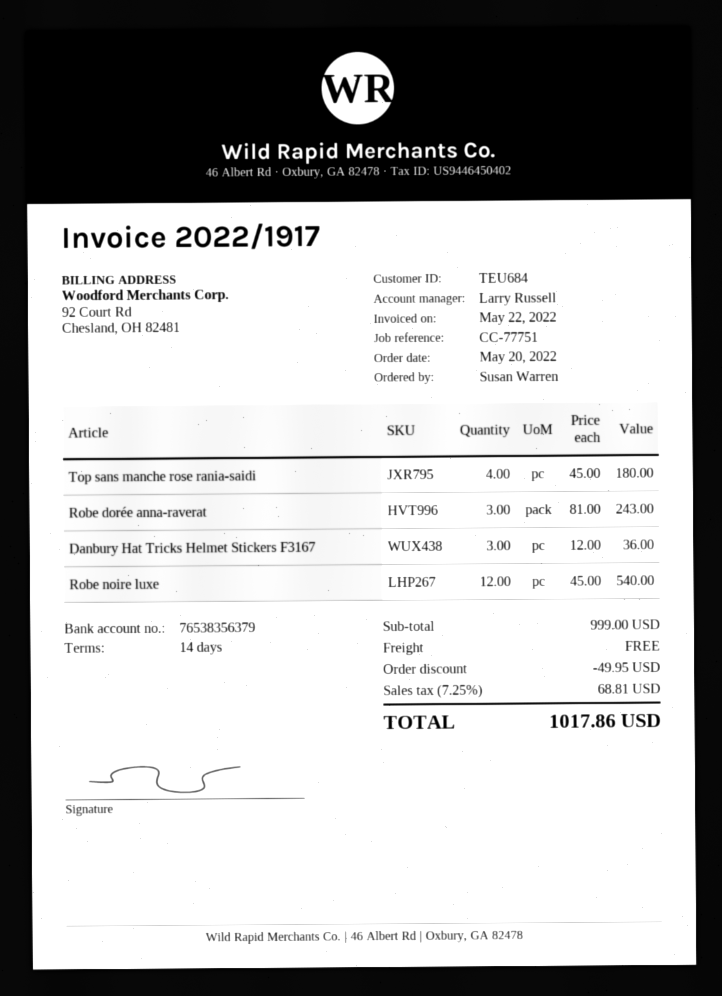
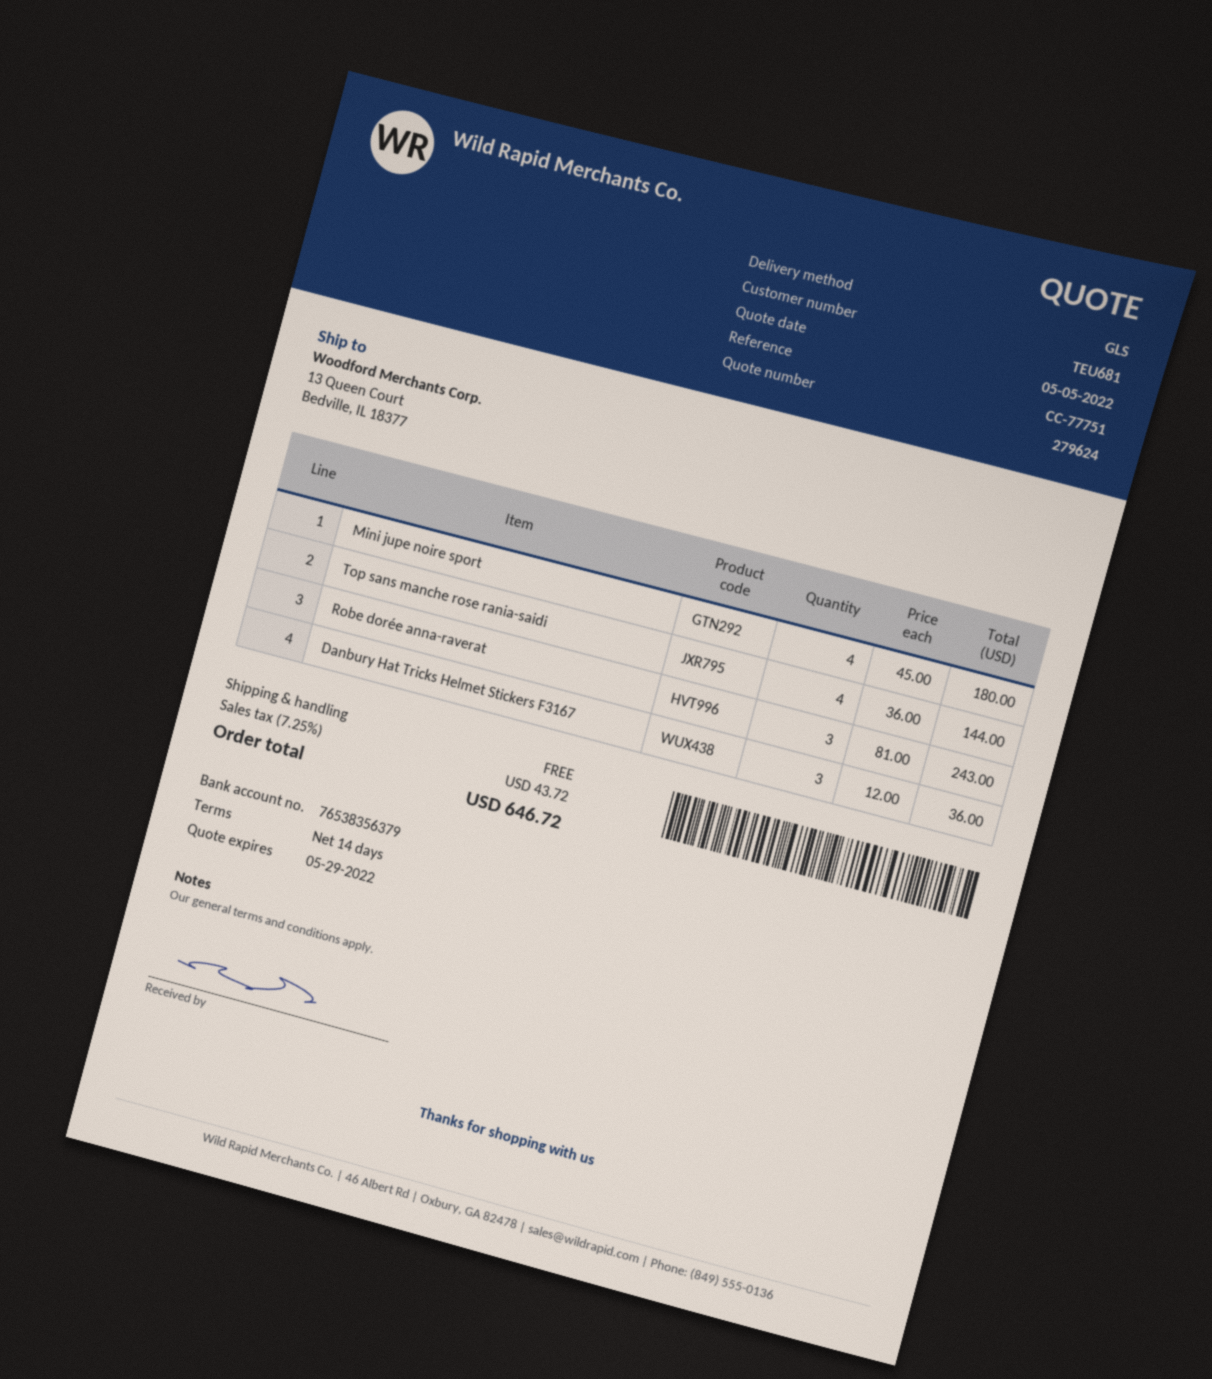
customer number: TEU684 -> TEU681
Top sans manche rose rania-saidi: 4 x 45.00 = 180.00 -> 4 x 36.00 = 144.00
Robe noire luxe: 12 x 45.00 = 540.00 -> none
Mini jupe noire sport: none -> 4 x 45.00 = 180.00
discount: 49.95 -> none
tax: 7.25% = 68.81 -> 7.25% = 43.72
total: 1017.86 -> 646.72

